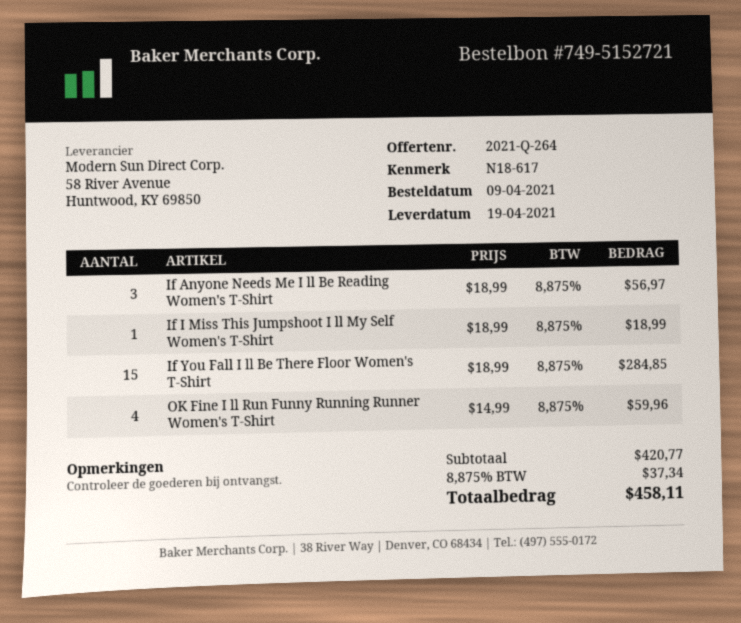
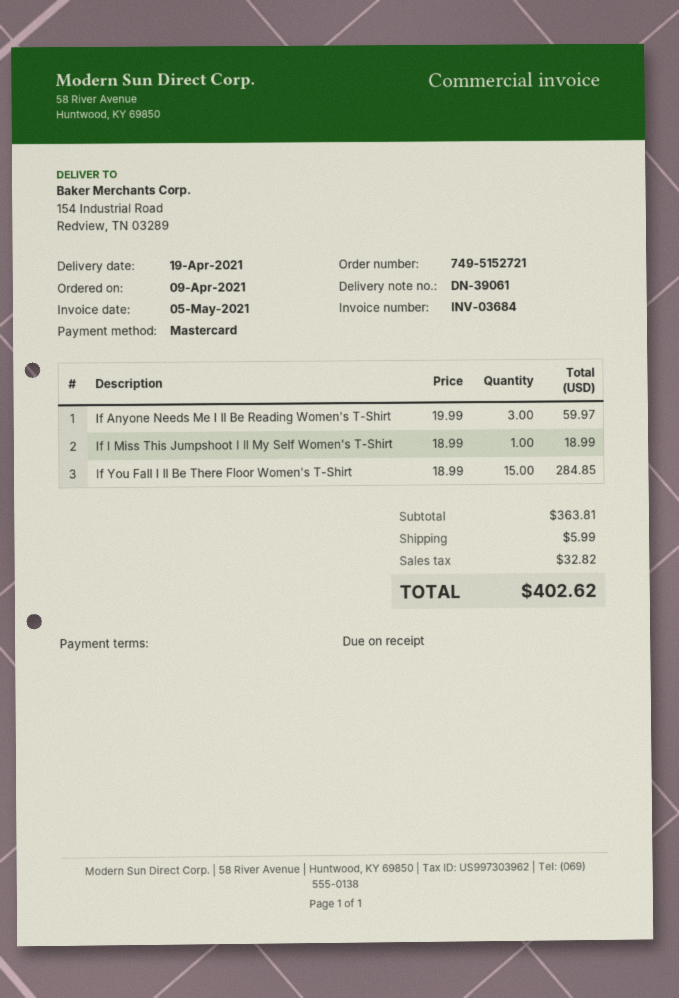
If Anyone Needs Me I ll Be Reading Women's T-Shirt: 3 x 18.99 = 56.97 -> 3 x 19.99 = 59.97
OK Fine I ll Run Funny Running Runner Women's T-Shirt: 4 x 14.99 = 59.96 -> none
subtotal: 420.77 -> 363.81
shipping: none -> 5.99
tax: 37.34 -> 32.82
total: 458.11 -> 402.62

